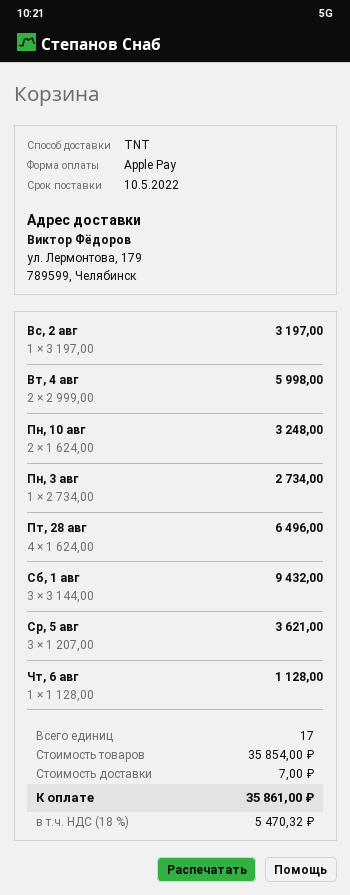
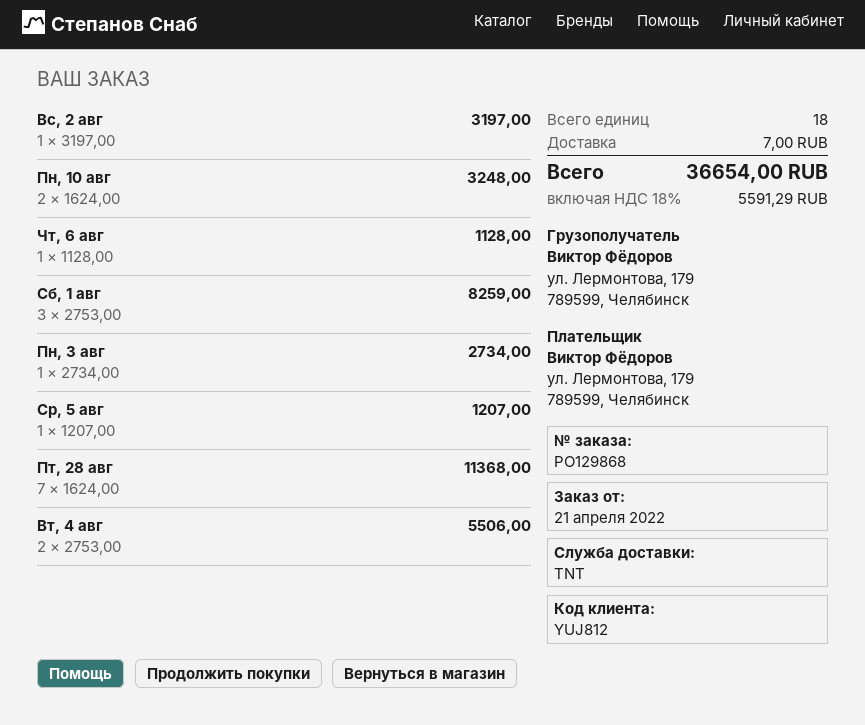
Вт, 4 авг: 2 x 2999.00 = 5998.00 -> 2 x 2753.00 = 5506.00
Пт, 28 авг: 4 x 1624.00 = 6496.00 -> 7 x 1624.00 = 11368.00
Сб, 1 авг: 3 x 3144.00 = 9432.00 -> 3 x 2753.00 = 8259.00
Ср, 5 авг: 3 x 1207.00 = 3621.00 -> 1 x 1207.00 = 1207.00
total quantity: 17 -> 18
tax: 18% = 5470.32 -> 18% = 5591.29
total: 35861.00 -> 36654.00

